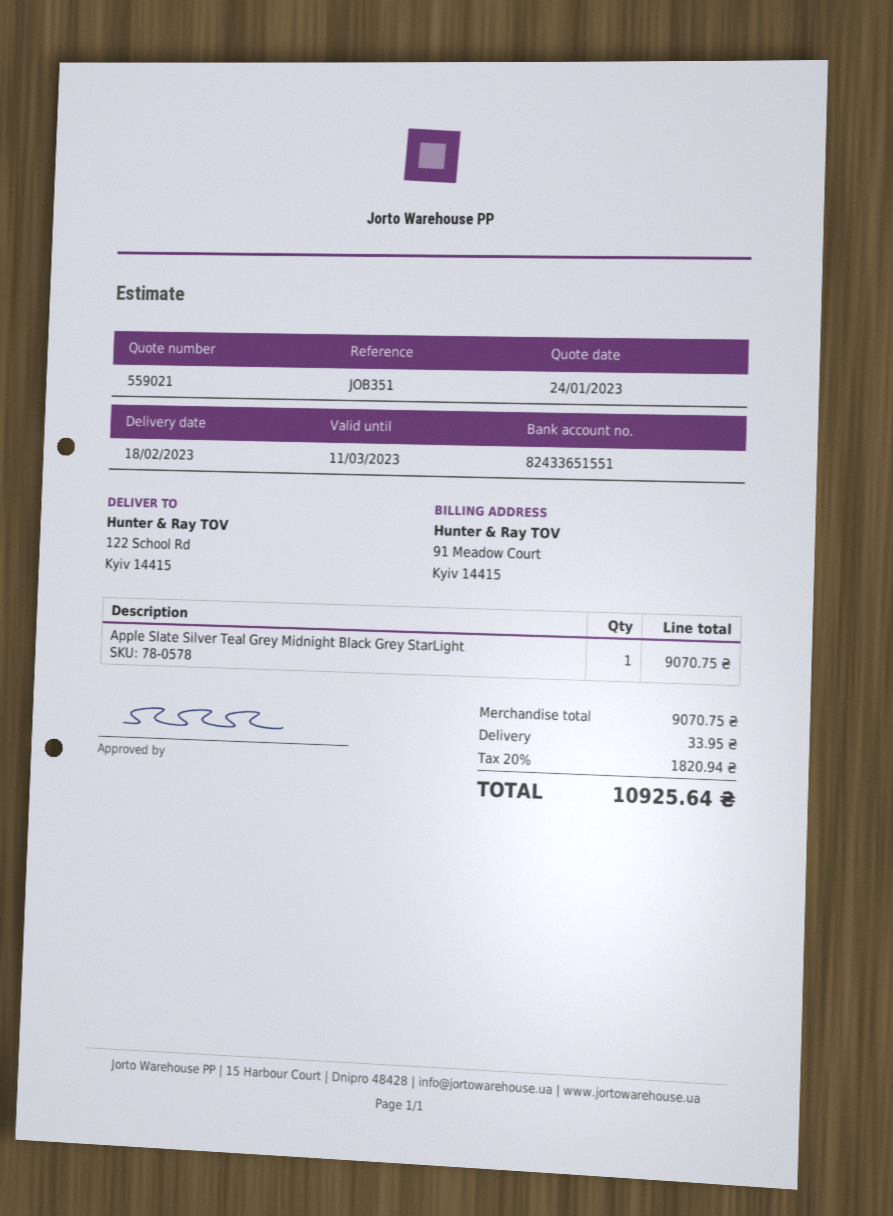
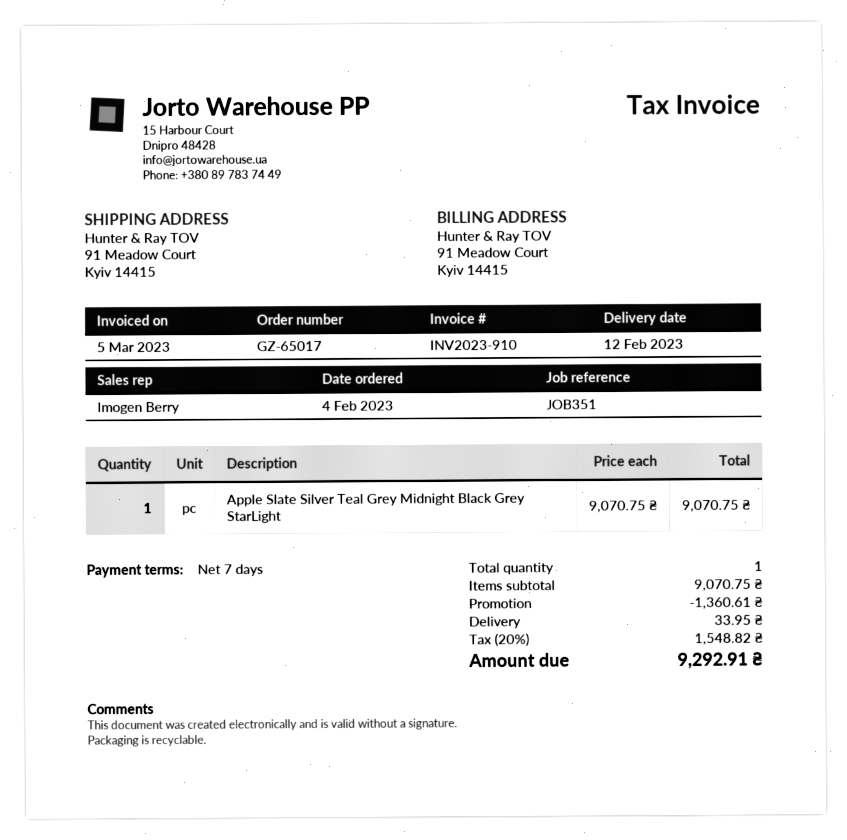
delivery date: 2023-02-18 -> 2023-02-12
ship to: 122 School Rd, Kyiv 14415 -> 91 Meadow Court, Kyiv 14415
discount: none -> 1360.61
tax: 20% = 1820.94 -> 20% = 1548.82
total: 10925.64 -> 9292.91

